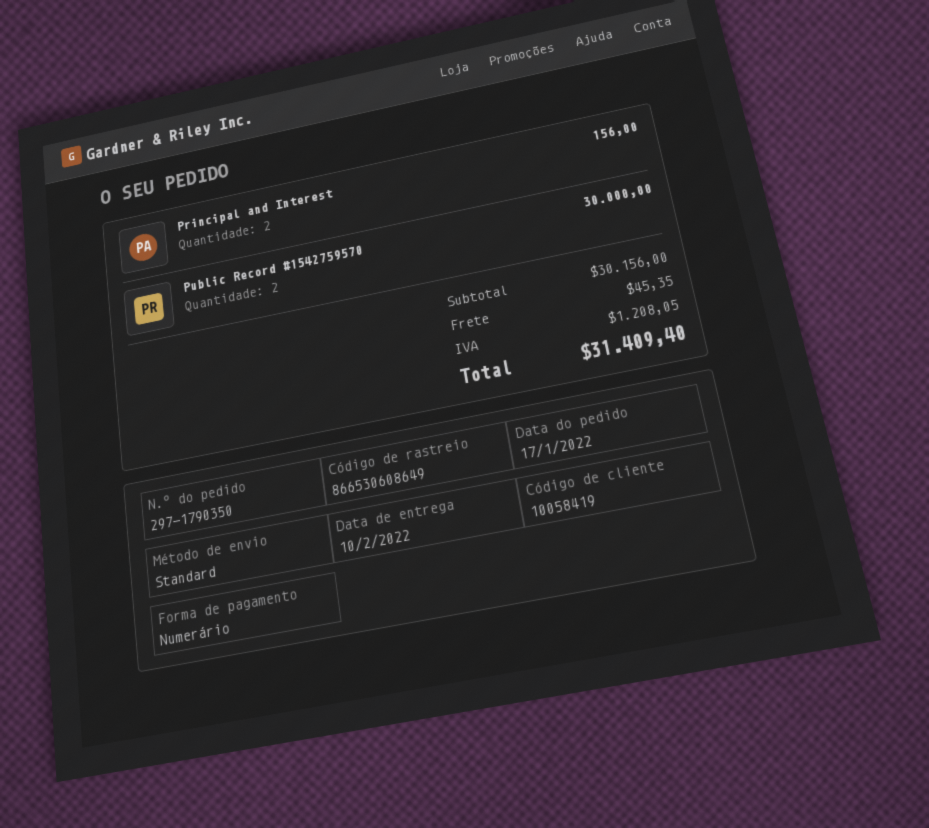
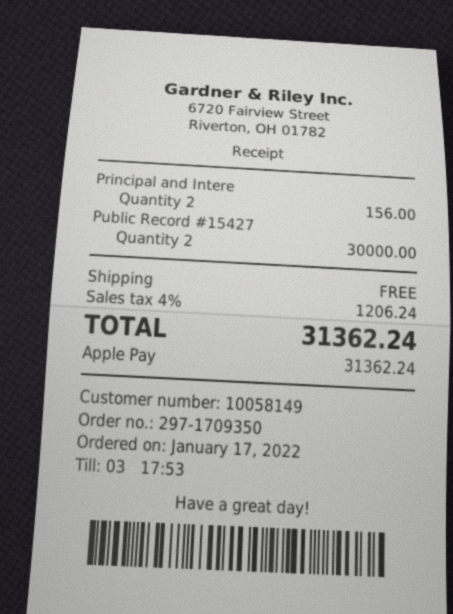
order number: 297-1790350 -> 297-1709350
customer number: 10058419 -> 10058149
payment method: cash -> Apple Pay
shipping: 45.35 -> 0.00
tax: 1208.05 -> 1206.24
total: 31409.40 -> 31362.24

